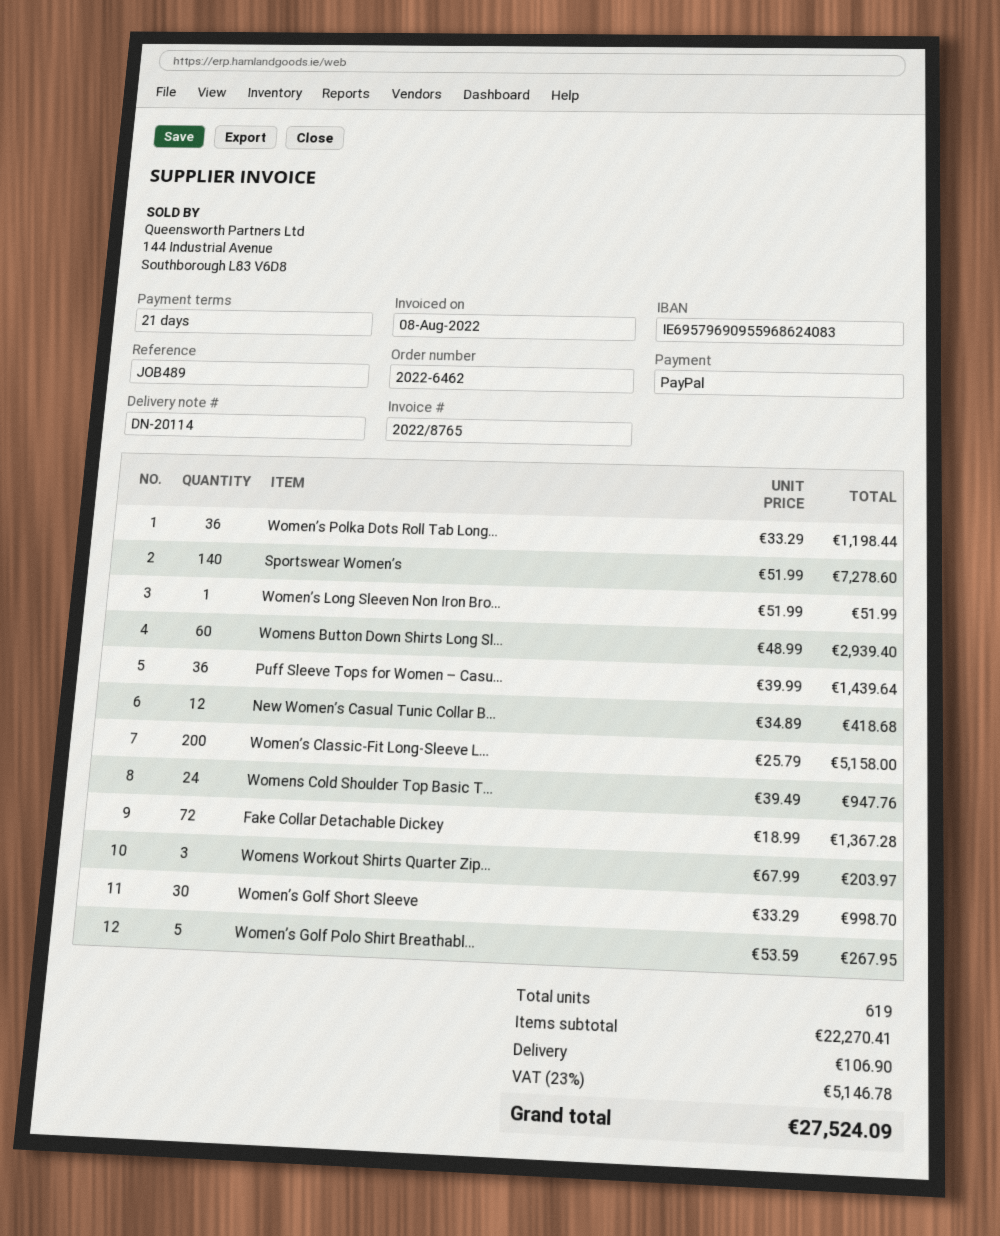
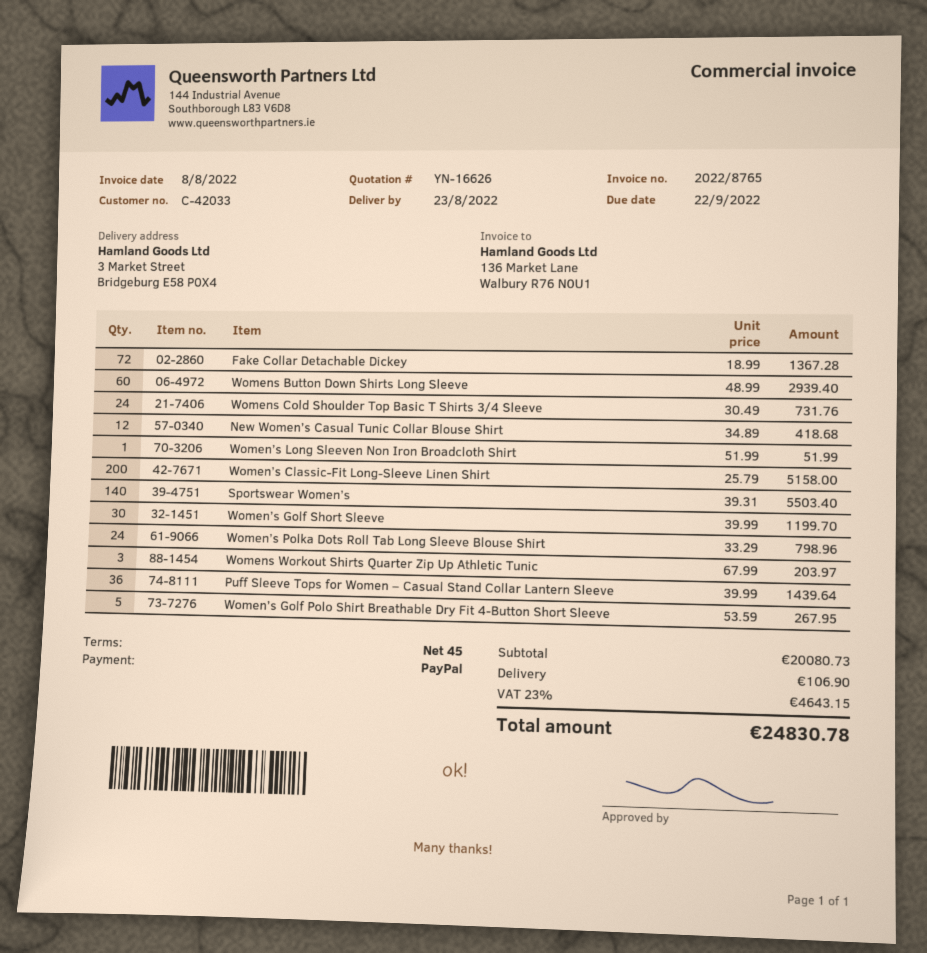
payment terms: 21 days -> 45 days
Women’s Polka Dots Roll Tab Long...: 36 x 33.29 = 1198.44 -> 24 x 33.29 = 798.96
Sportswear Women’s: 140 x 51.99 = 7278.60 -> 140 x 39.31 = 5503.40
Womens Cold Shoulder Top Basic T...: 24 x 39.49 = 947.76 -> 24 x 30.49 = 731.76
Women’s Golf Short Sleeve: 30 x 33.29 = 998.70 -> 30 x 39.99 = 1199.70
subtotal: 22270.41 -> 20080.73
tax: 23% = 5146.78 -> 23% = 4643.15
total: 27524.09 -> 24830.78

